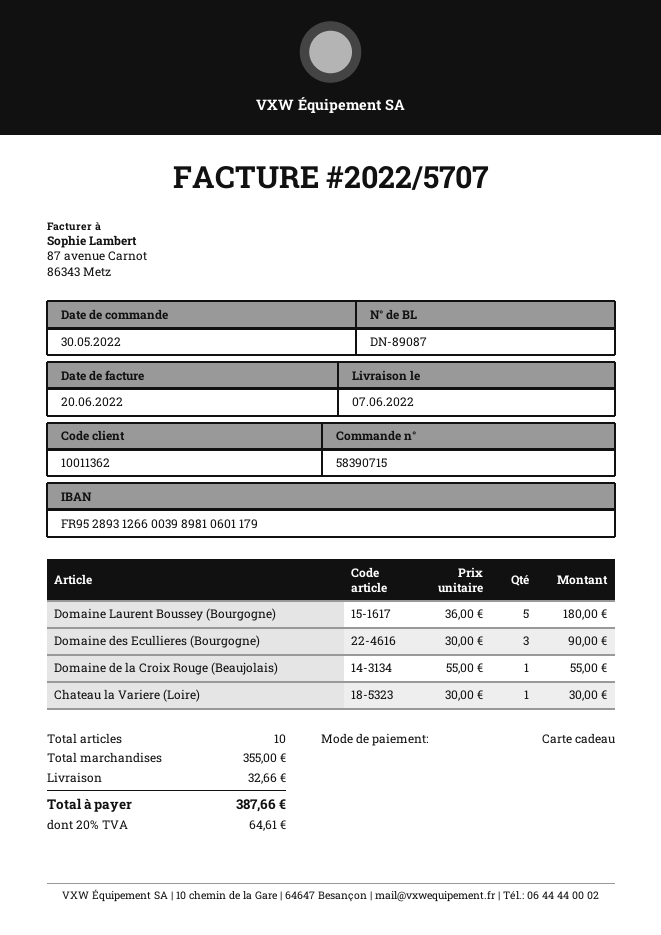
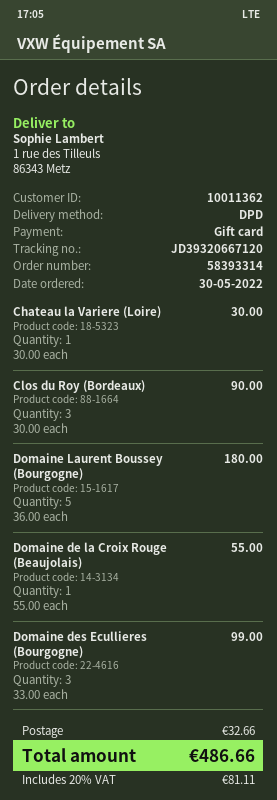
order number: 58390715 -> 58393314
Domaine des Ecullieres (Bourgogne): 3 x 30.00 = 90.00 -> 3 x 33.00 = 99.00
Clos du Roy (Bordeaux): none -> 3 x 30.00 = 90.00
tax: 20% = 64.61 -> 20% = 81.11
total: 387.66 -> 486.66

